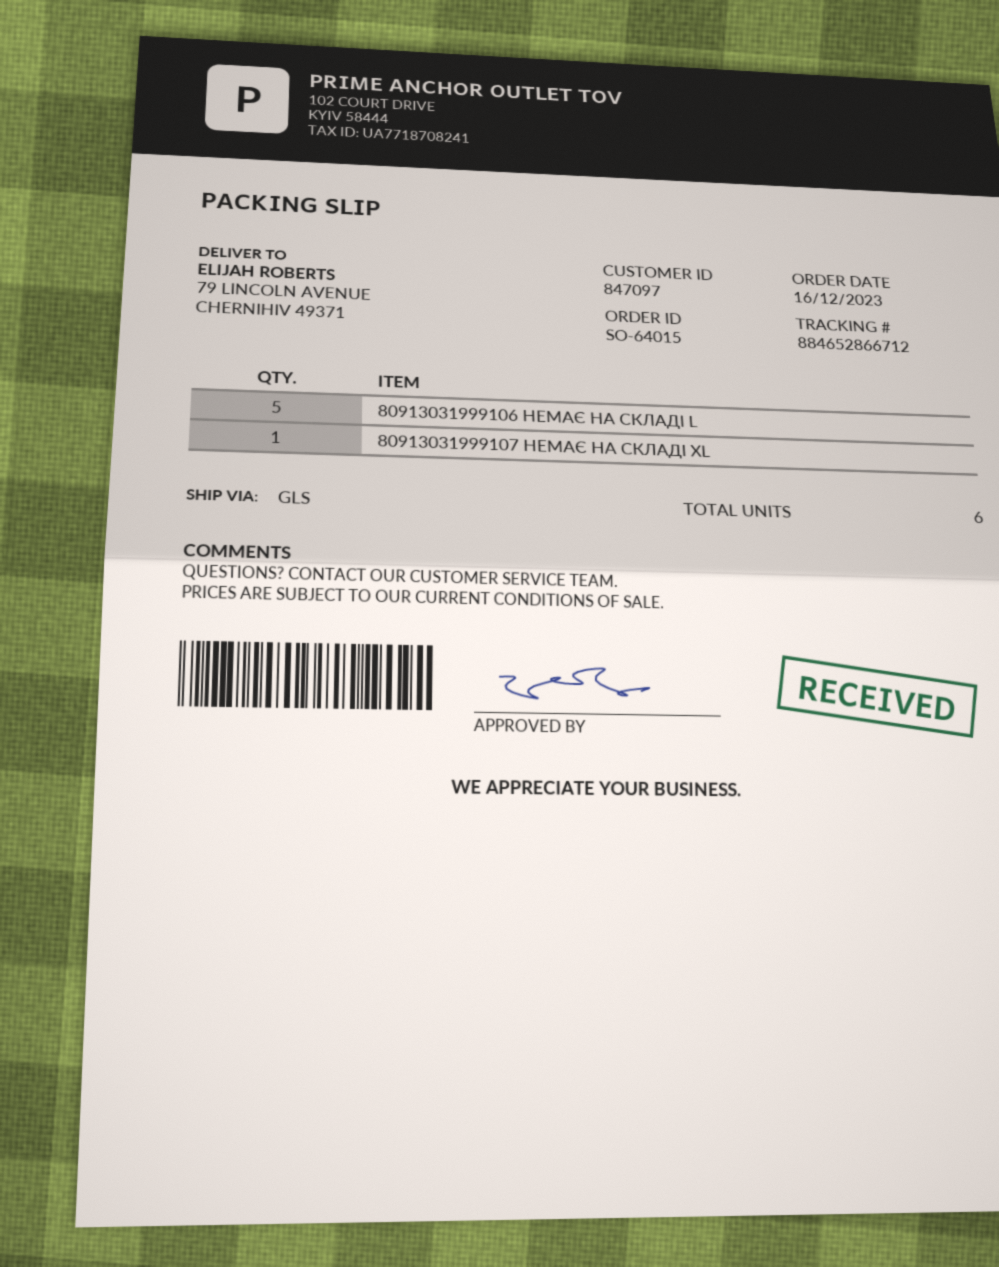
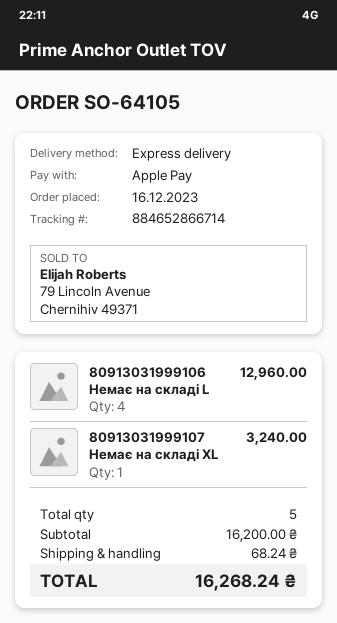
order number: SO-64015 -> SO-64105
shipping method: GLS -> express
tracking number: 884652866712 -> 884652866714
80913031999106 НЕМАЄ НА СКЛАДІ L: 5 -> 4
total quantity: 6 -> 5

